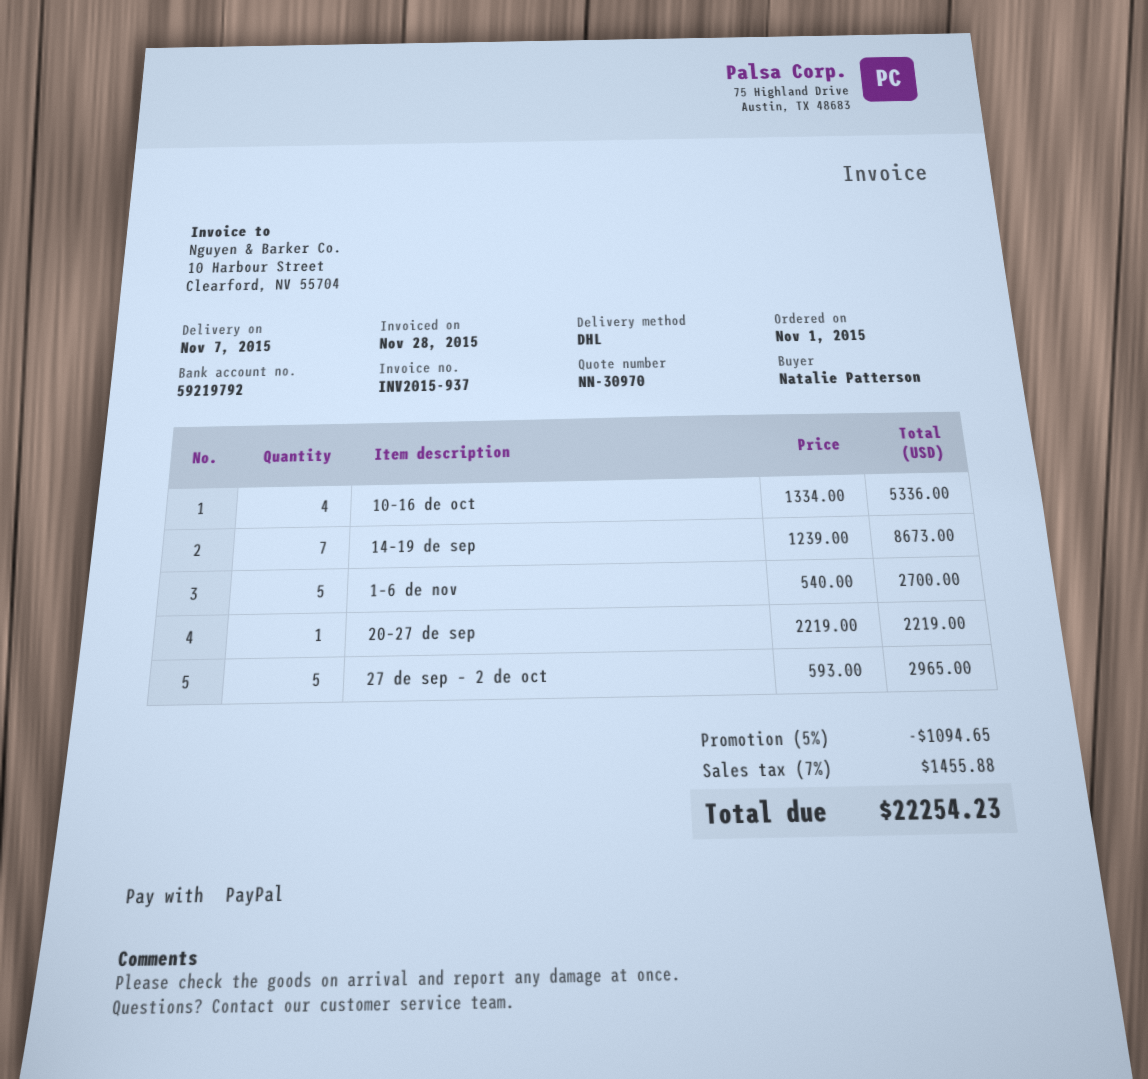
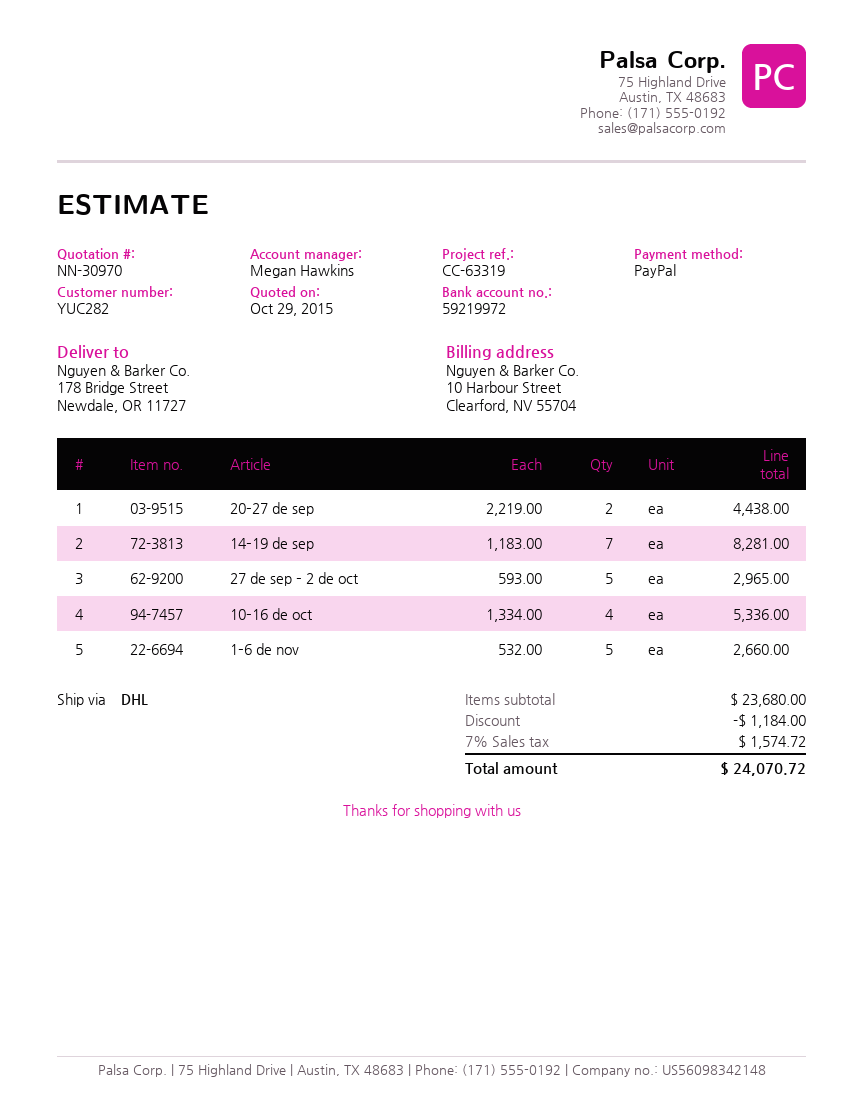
bank account: 59219792 -> 59219972
14–19 de sep: 7 x 1239.00 = 8673.00 -> 7 x 1183.00 = 8281.00
1–6 de nov: 5 x 540.00 = 2700.00 -> 5 x 532.00 = 2660.00
20–27 de sep: 1 x 2219.00 = 2219.00 -> 2 x 2219.00 = 4438.00
discount: 1094.65 -> 1184.00
tax: 7% = 1455.88 -> 7% = 1574.72
total: 22254.23 -> 24070.72

